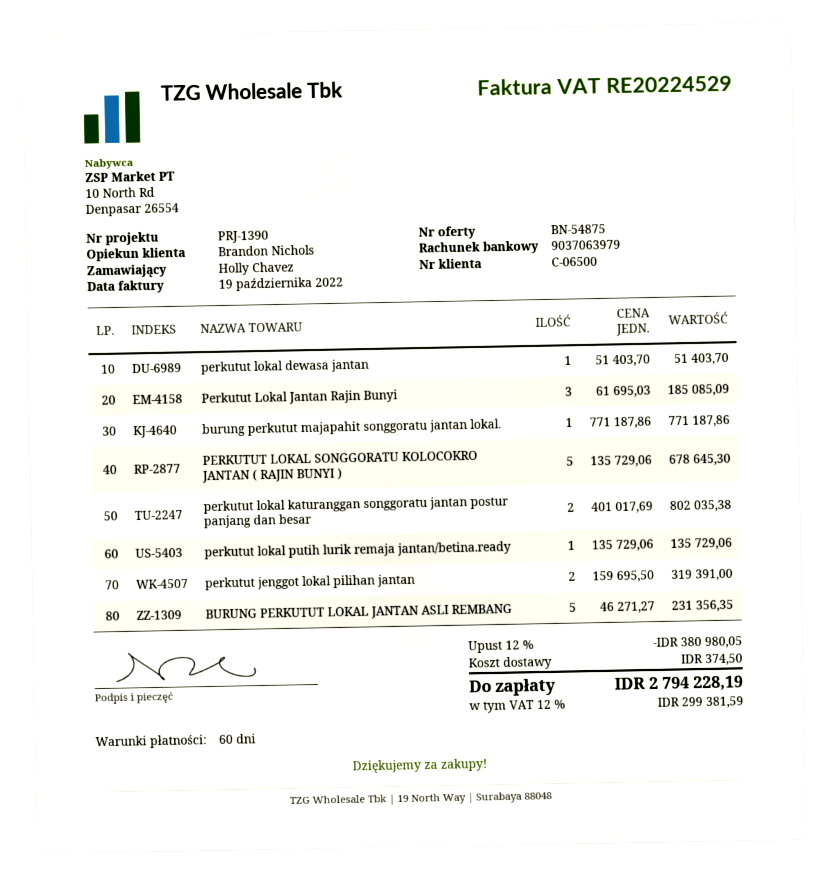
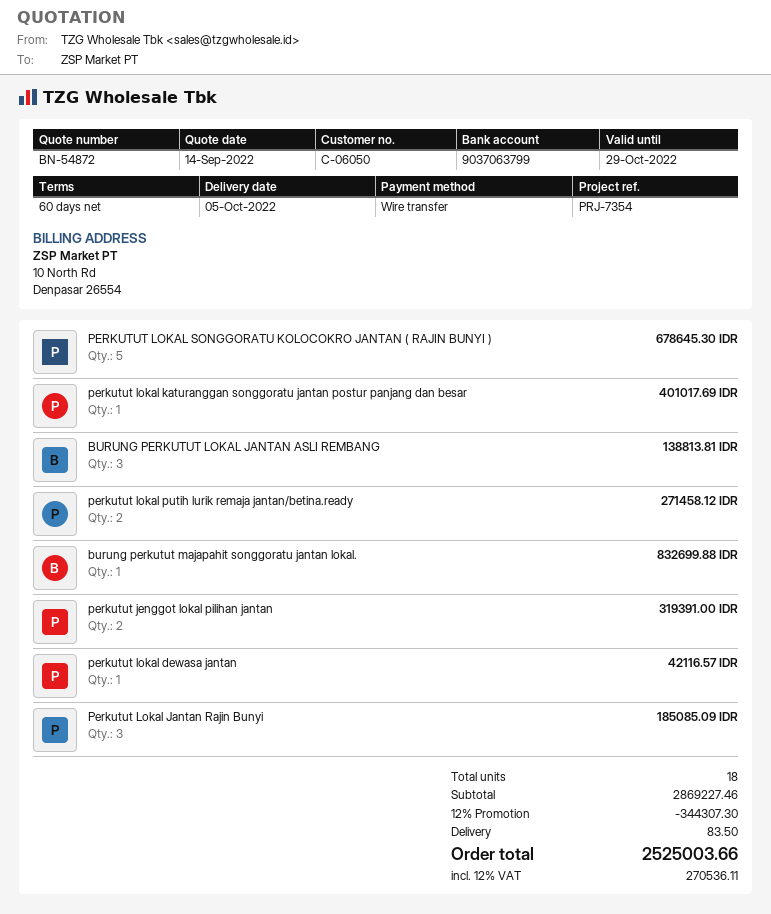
quote number: BN-54875 -> BN-54872
customer number: C-06500 -> C-06050
reference: PRJ-1390 -> PRJ-7354
bank account: 9037063979 -> 9037063799
perkutut lokal dewasa jantan: 1 for 51403.70 -> 1 for 42116.57
burung perkutut majapahit songgoratu jantan lokal.: 1 for 771187.86 -> 1 for 832699.88
perkutut lokal katuranggan songgoratu jantan postur panjang dan besar: 2 for 802035.38 -> 1 for 401017.69
perkutut lokal putih lurik remaja jantan/betina.ready: 1 for 135729.06 -> 2 for 271458.12
BURUNG PERKUTUT LOKAL JANTAN ASLI REMBANG: 5 for 231356.35 -> 3 for 138813.81
discount: 12% = 380980.05 -> 12% = 344307.30
shipping: 374.50 -> 83.50
tax: 12% = 299381.59 -> 12% = 270536.11
total: 2794228.19 -> 2525003.66

